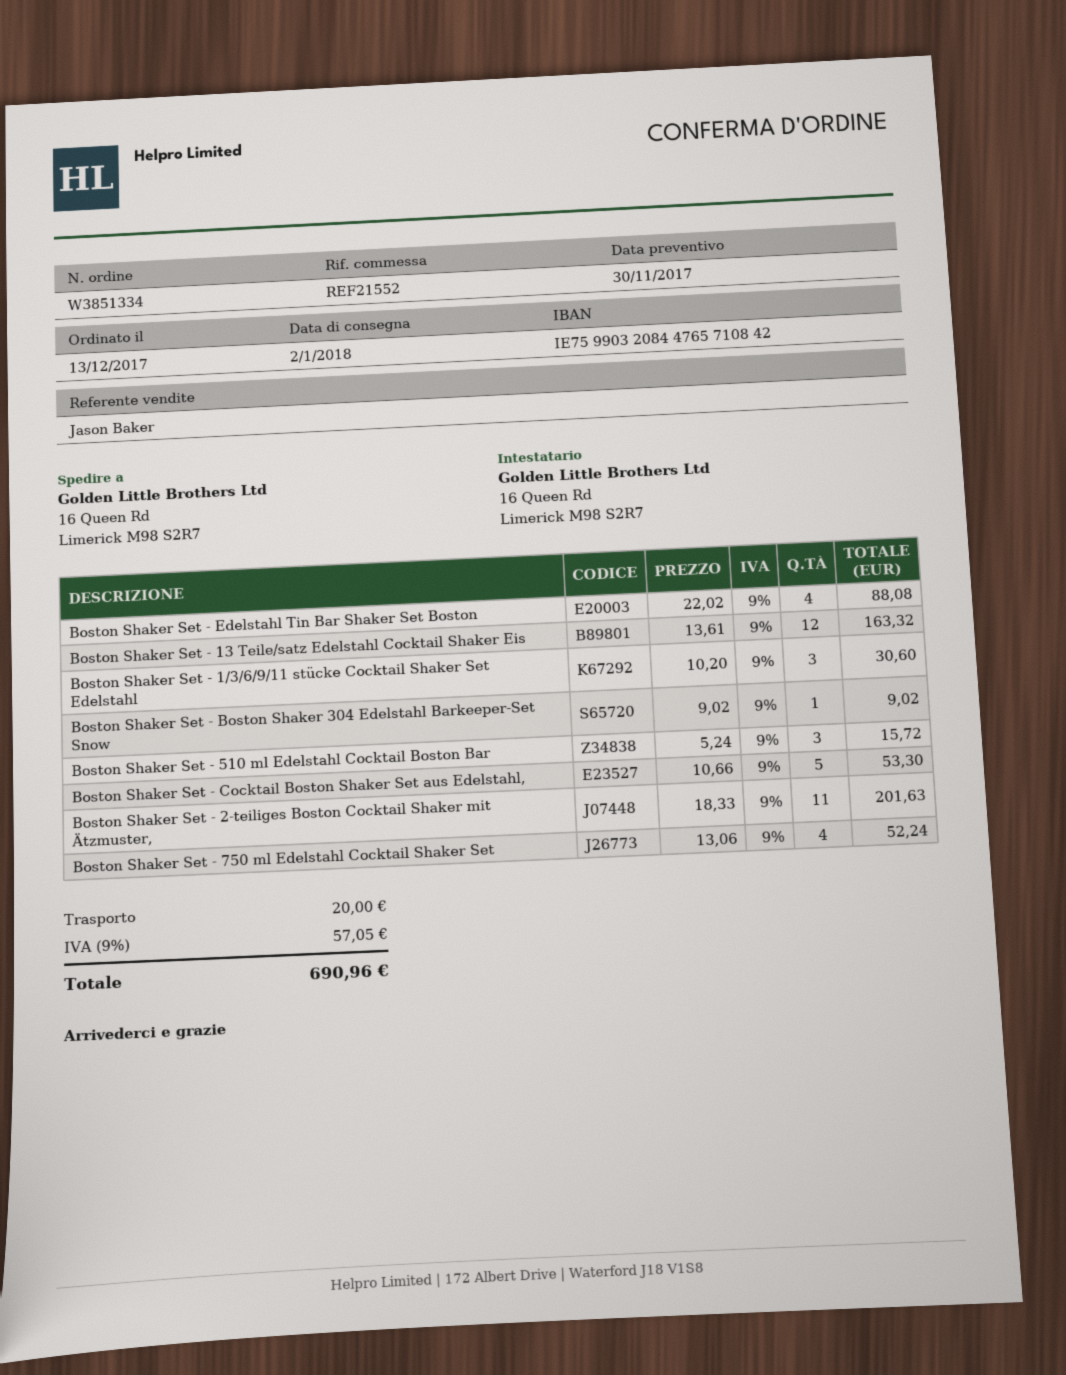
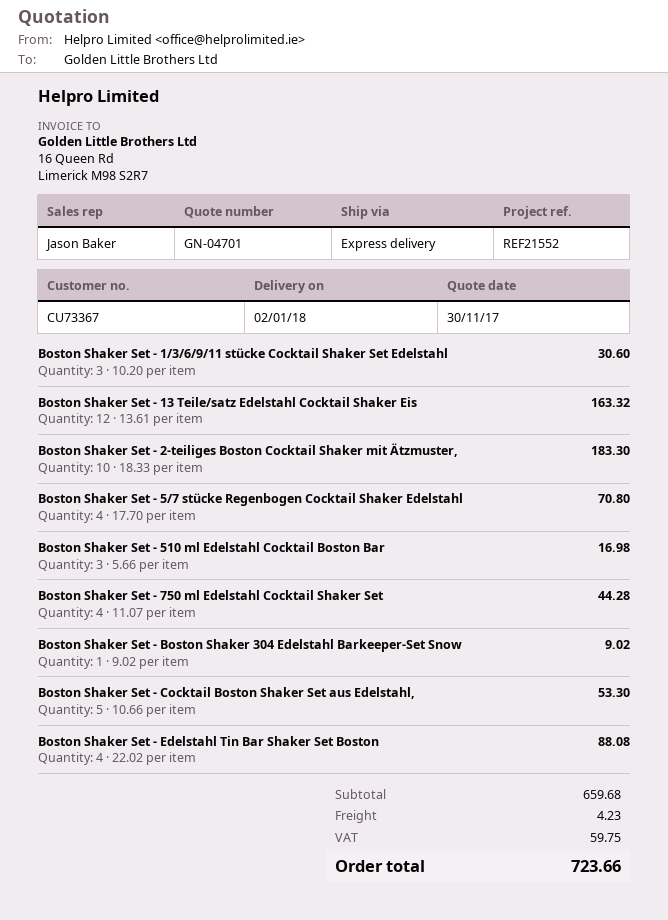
Boston Shaker Set - 510 ml Edelstahl Cocktail Boston Bar: 3 x 5.24 = 15.72 -> 3 x 5.66 = 16.98
Boston Shaker Set - 2-teiliges Boston Cocktail Shaker mit Ätzmuster,: 11 x 18.33 = 201.63 -> 10 x 18.33 = 183.30
Boston Shaker Set - 750 ml Edelstahl Cocktail Shaker Set: 4 x 13.06 = 52.24 -> 4 x 11.07 = 44.28
Boston Shaker Set - 5/7 stücke Regenbogen Cocktail Shaker Edelstahl: none -> 4 x 17.70 = 70.80
shipping: 20.00 -> 4.23
tax: 57.05 -> 59.75
total: 690.96 -> 723.66

